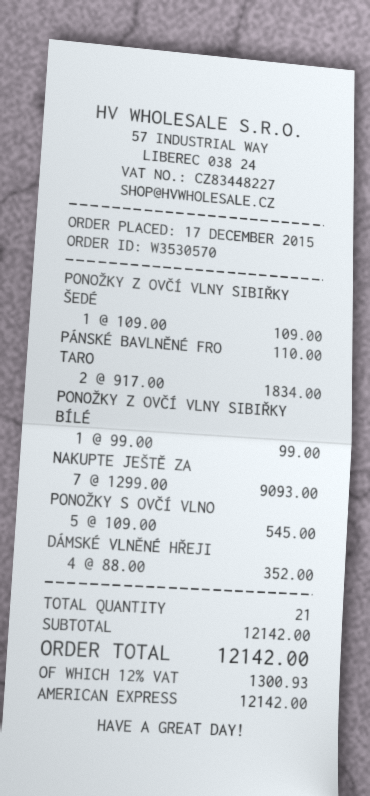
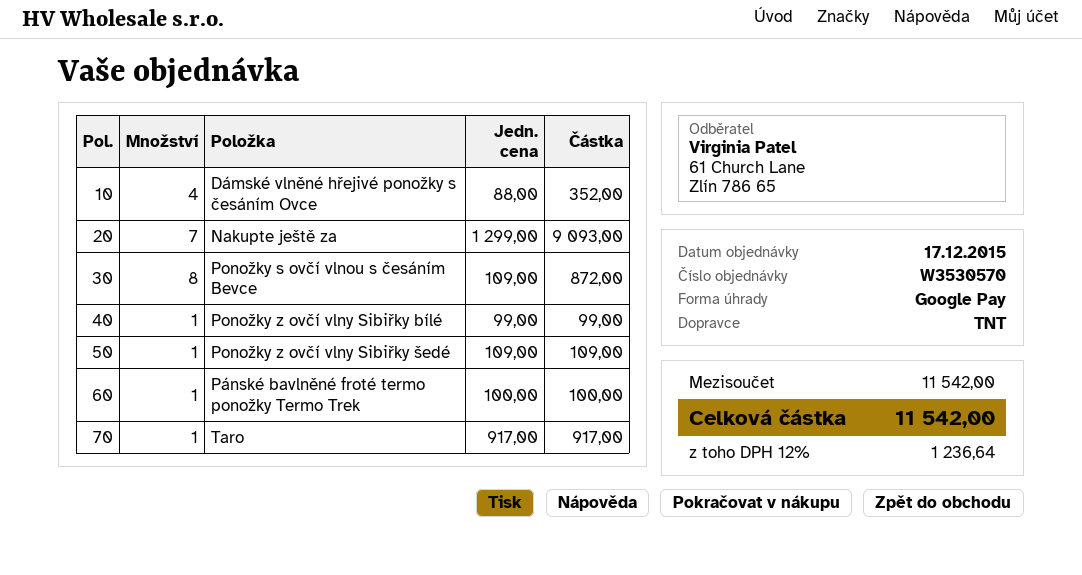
payment method: American Express -> Google Pay
PÁNSKÉ BAVLNĚNÉ FRO: 1 x 110.00 = 110.00 -> 1 x 100.00 = 100.00
TARO: 2 x 917.00 = 1834.00 -> 1 x 917.00 = 917.00
PONOŽKY S OVČÍ VLNO: 5 x 109.00 = 545.00 -> 8 x 109.00 = 872.00
subtotal: 12142.00 -> 11542.00
tax: 12% = 1300.93 -> 12% = 1236.64
total: 12142.00 -> 11542.00

